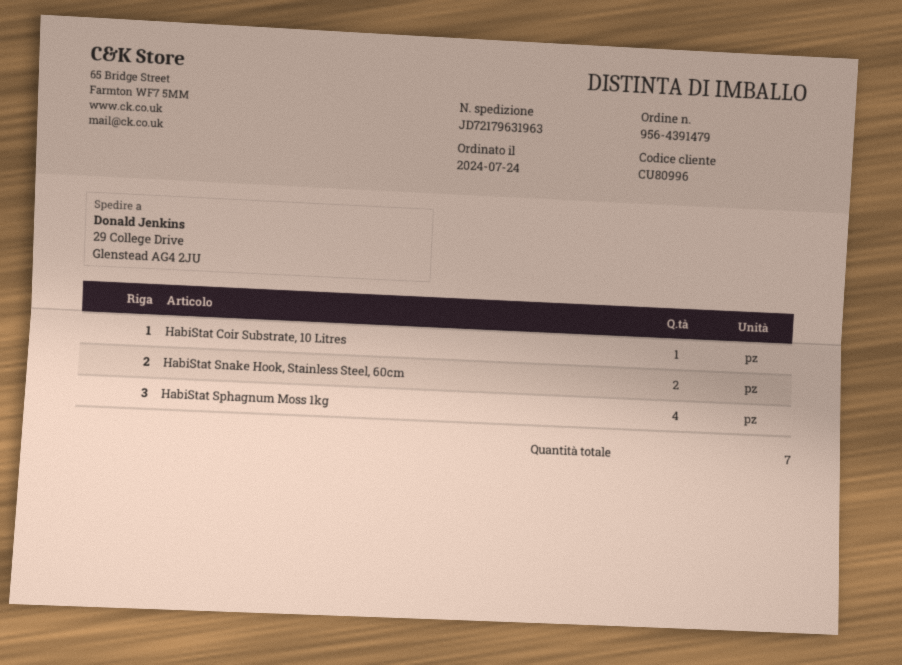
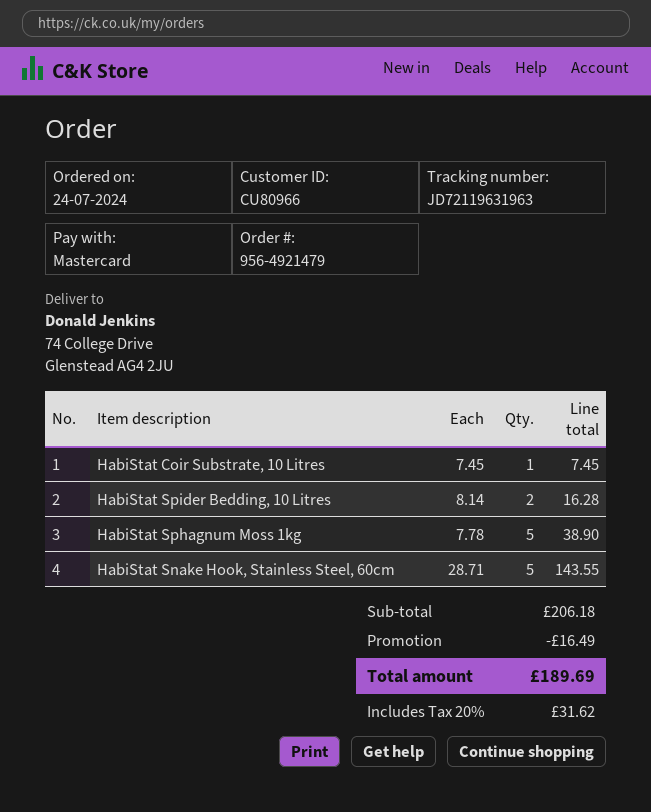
order number: 956-4391479 -> 956-4921479
customer number: CU80996 -> CU80966
tracking number: JD72179631963 -> JD72119631963
ship to: 29 College Drive, Glenstead AG4 2JU -> 74 College Drive, Glenstead AG4 2JU
HabiStat Snake Hook, Stainless Steel, 60cm: 2 -> 5
HabiStat Sphagnum Moss 1kg: 4 -> 5
HabiStat Spider Bedding, 10 Litres: none -> 2

